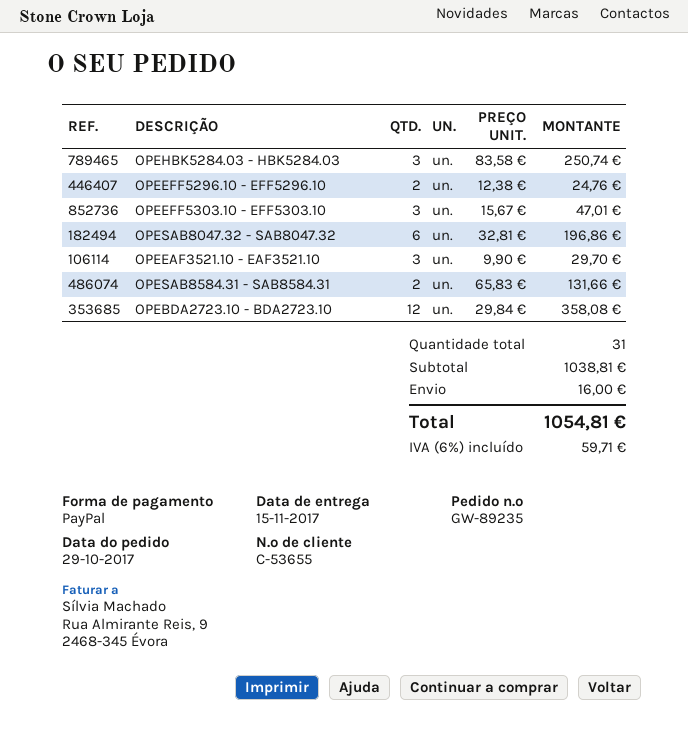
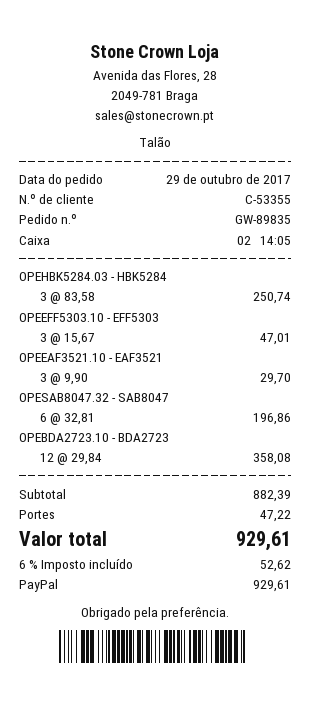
order number: GW-89235 -> GW-89835
customer number: C-53655 -> C-53355
OPEEFF5296.10 - EFF5296.10: 2 x 12.38 = 24.76 -> none
OPESAB8584.31 - SAB8584.31: 2 x 65.83 = 131.66 -> none
subtotal: 1038.81 -> 882.39
shipping: 16.00 -> 47.22
tax: 6% = 59.71 -> 6% = 52.62
total: 1054.81 -> 929.61

